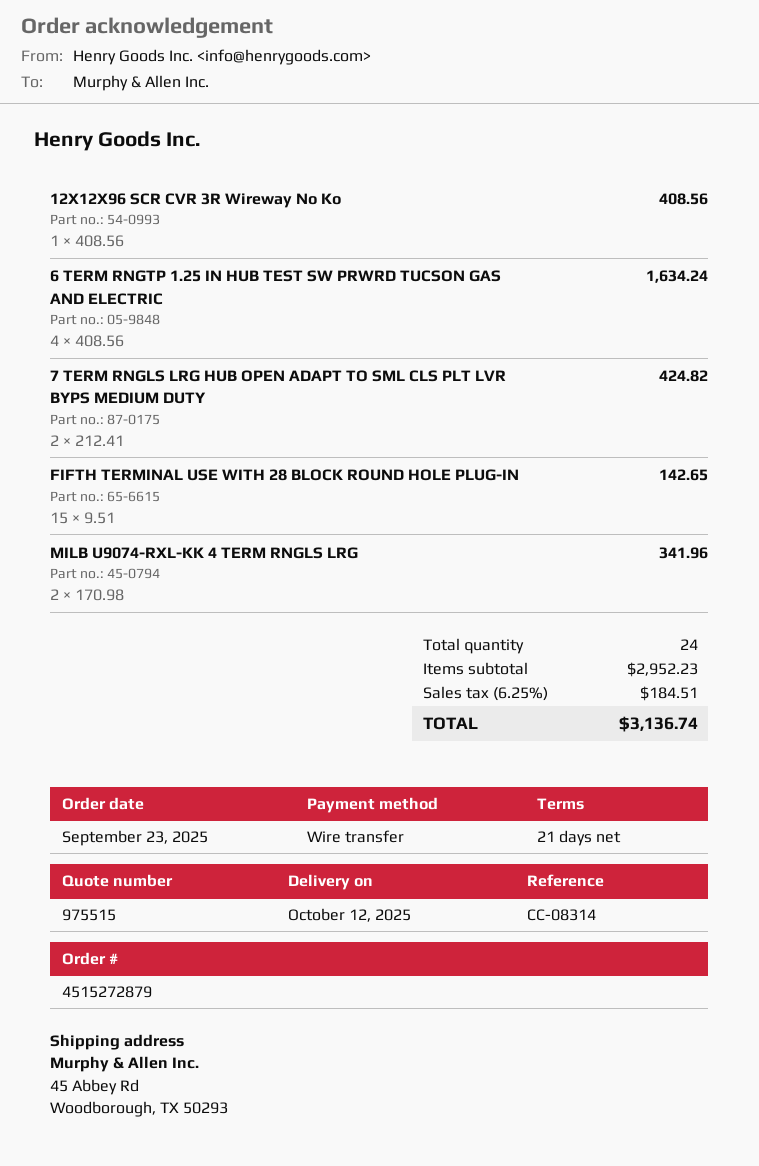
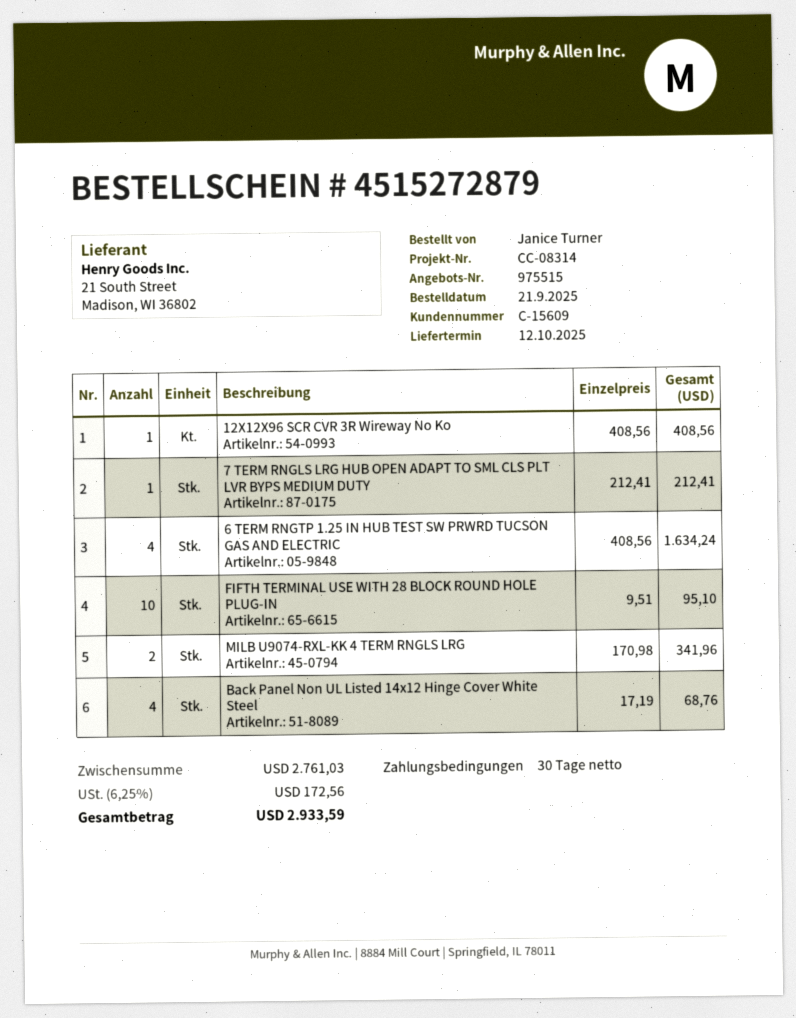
order date: 2025-09-23 -> 2025-09-21
payment terms: 21 days -> 30 days
7 TERM RNGLS LRG HUB OPEN ADAPT TO SML CLS PLT LVR BYPS MEDIUM DUTY: 2 x 212.41 = 424.82 -> 1 x 212.41 = 212.41
FIFTH TERMINAL USE WITH 28 BLOCK ROUND HOLE PLUG-IN: 15 x 9.51 = 142.65 -> 10 x 9.51 = 95.10
Back Panel Non UL Listed 14x12 Hinge Cover White Steel: none -> 4 x 17.19 = 68.76
subtotal: 2952.23 -> 2761.03
tax: 6.25% = 184.51 -> 6.25% = 172.56
total: 3136.74 -> 2933.59

